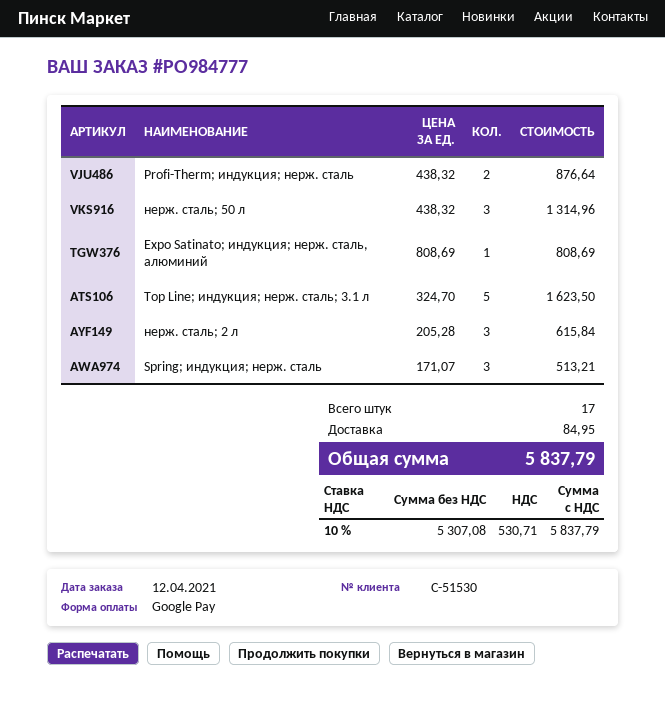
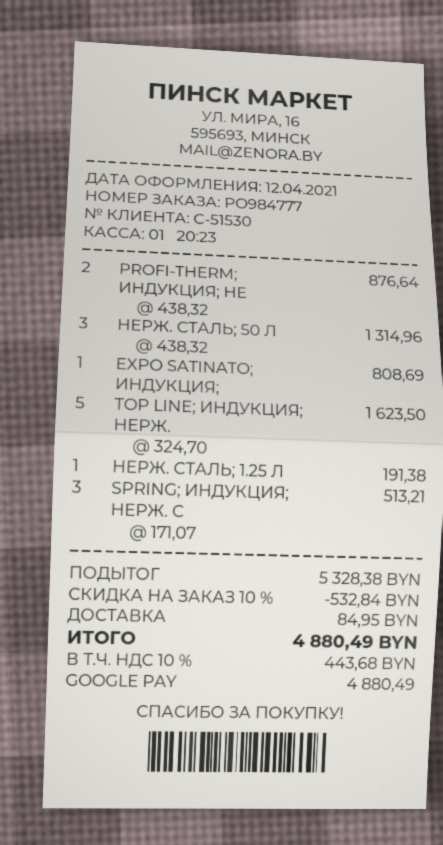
нерж. сталь; 2 л: 3 x 205.28 = 615.84 -> none
НЕРЖ. СТАЛЬ; 1.25 Л: none -> 1 x 191.38 = 191.38
discount: none -> 10% = 532.84
tax: 10% = 530.71 -> 10% = 443.68
total: 5837.79 -> 4880.49

